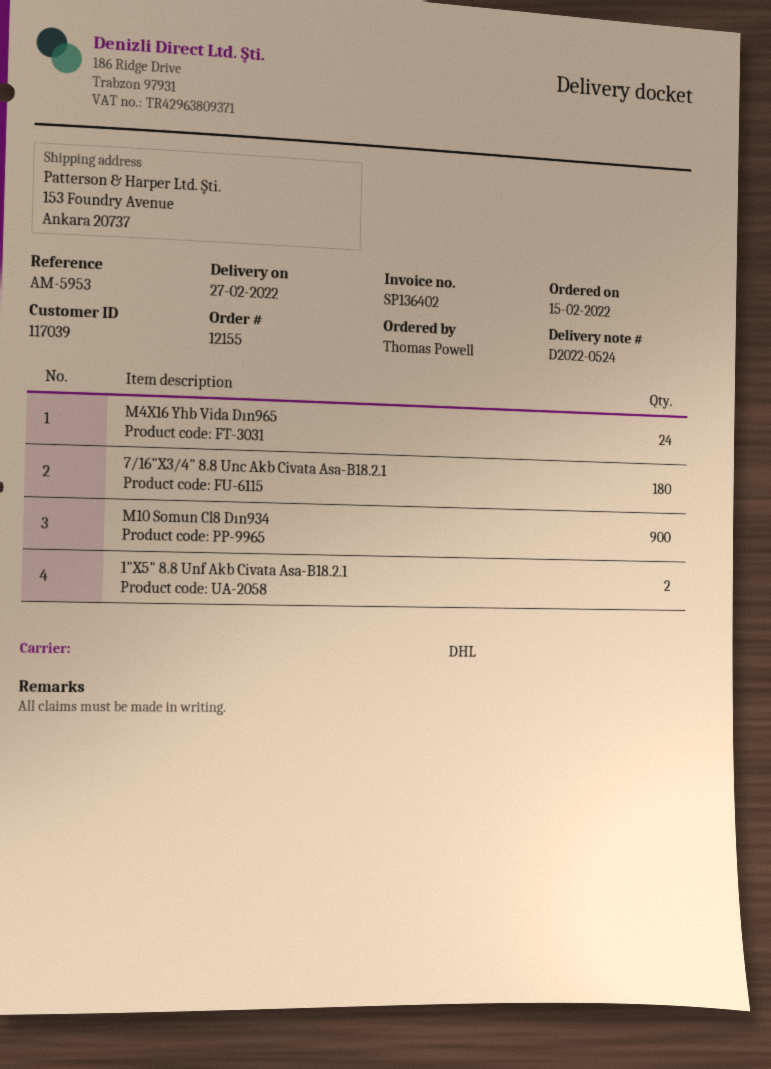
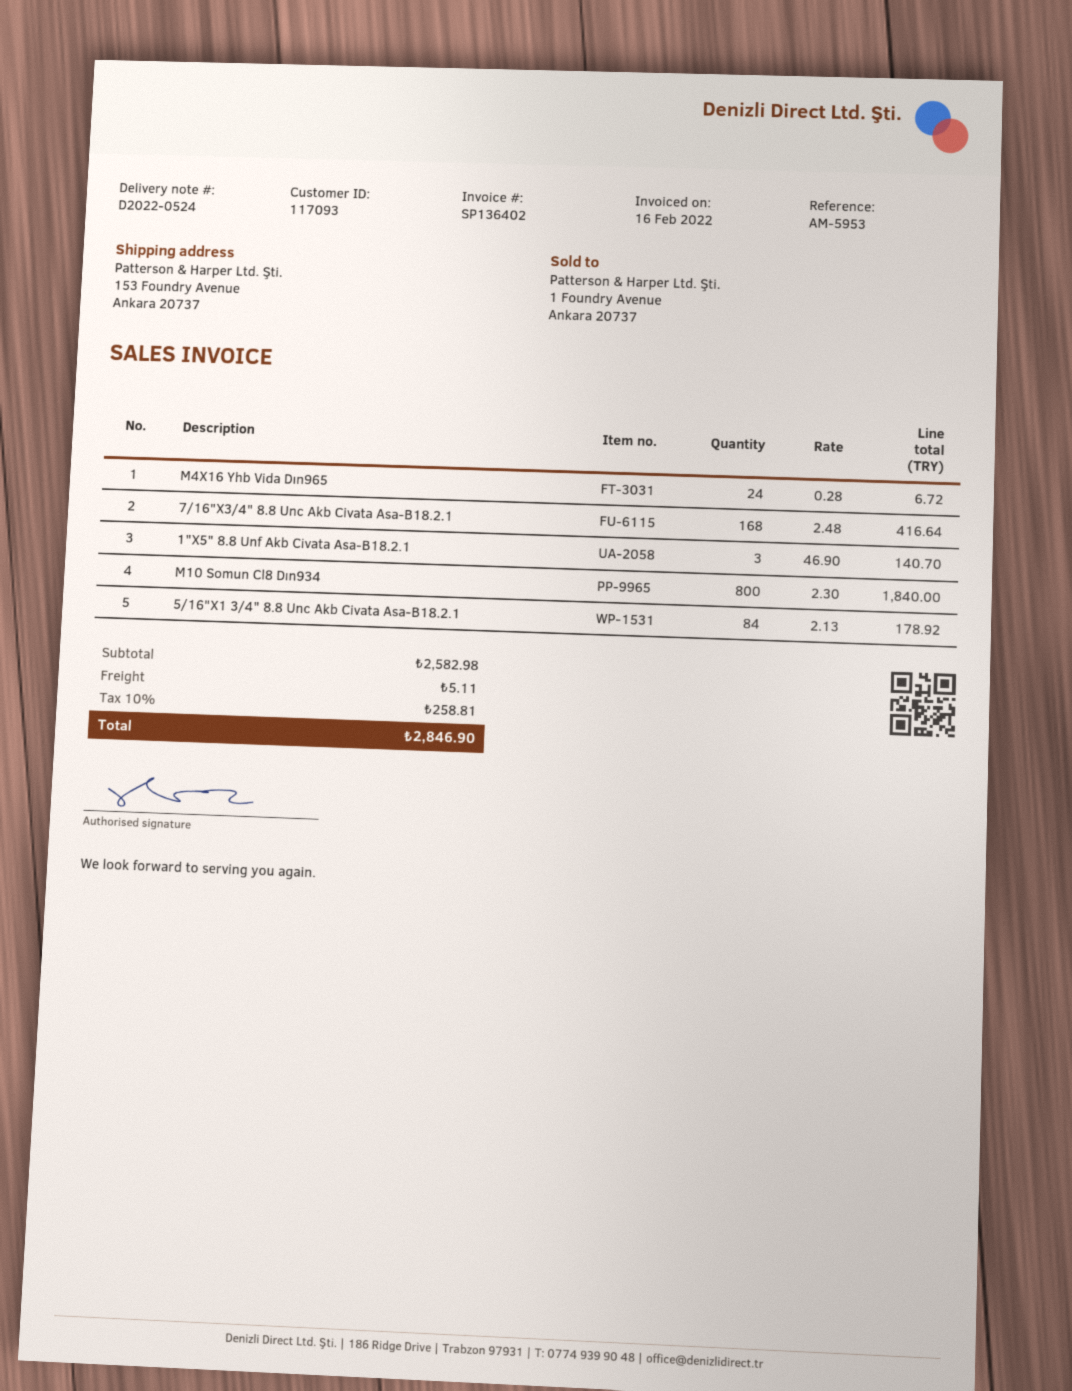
customer number: 117039 -> 117093
7/16"X3/4" 8.8 Unc Akb Civata Asa-B18.2.1: 180 -> 168
M10 Somun Cl8 Dın934: 900 -> 800
1"X5" 8.8 Unf Akb Civata Asa-B18.2.1: 2 -> 3
5/16"X1 3/4" 8.8 Unc Akb Civata Asa-B18.2.1: none -> 84

